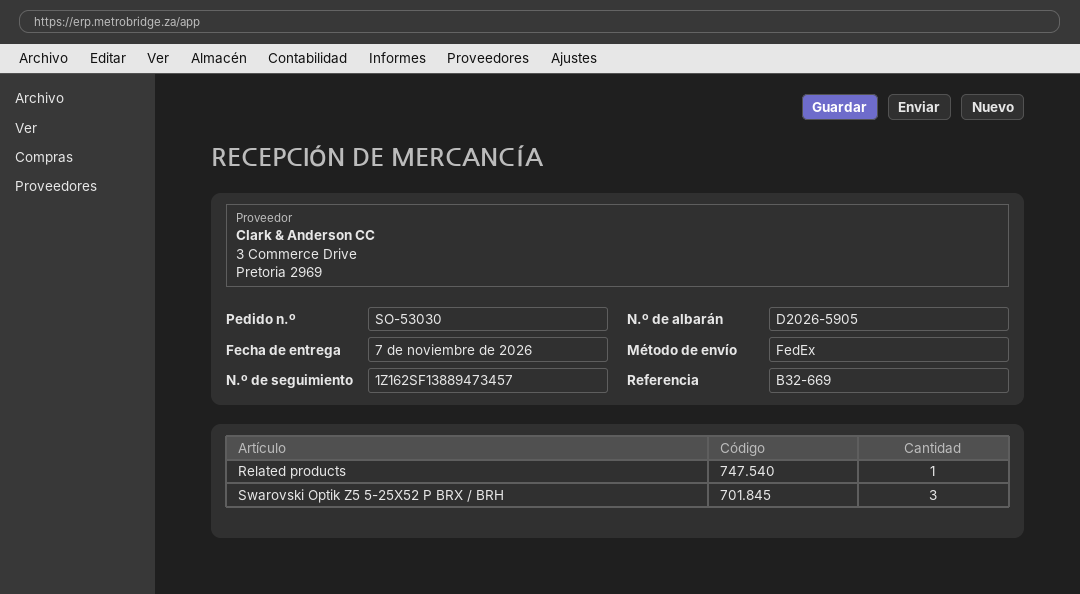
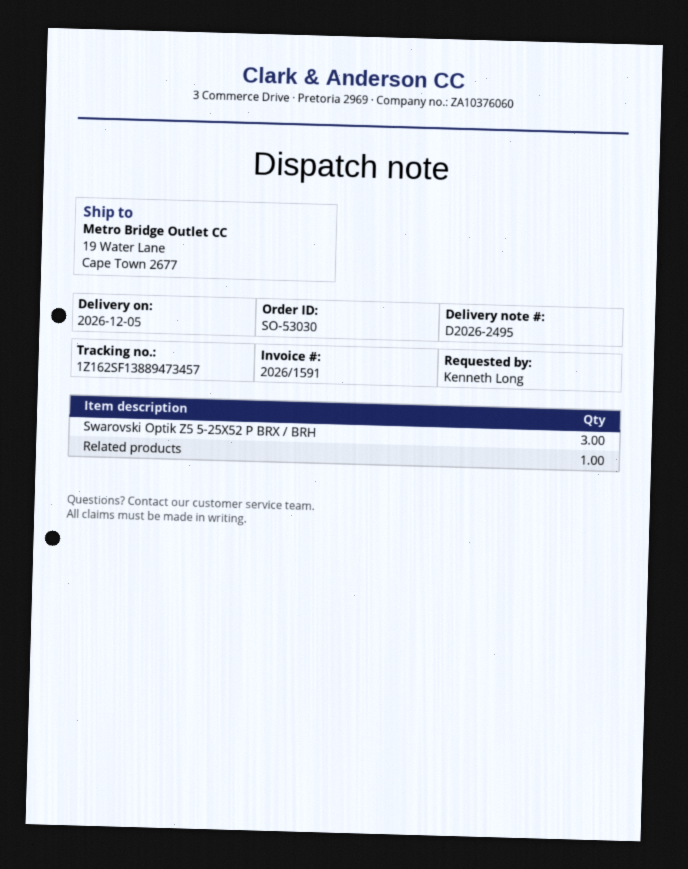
delivery note number: D2026-5905 -> D2026-2495
delivery date: 2026-11-07 -> 2026-12-05

